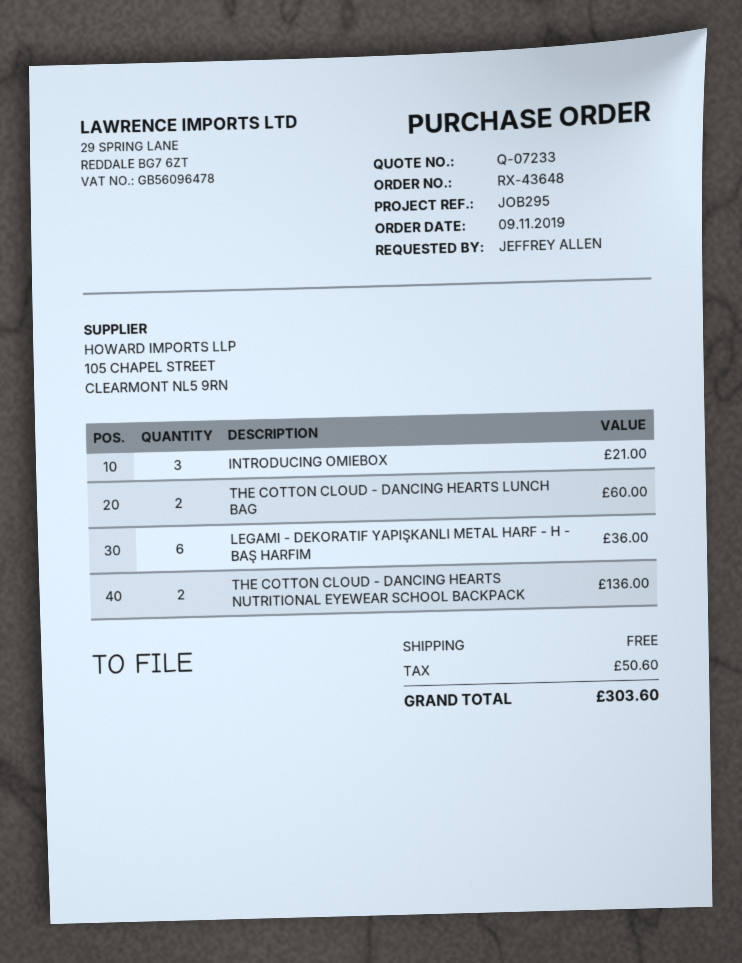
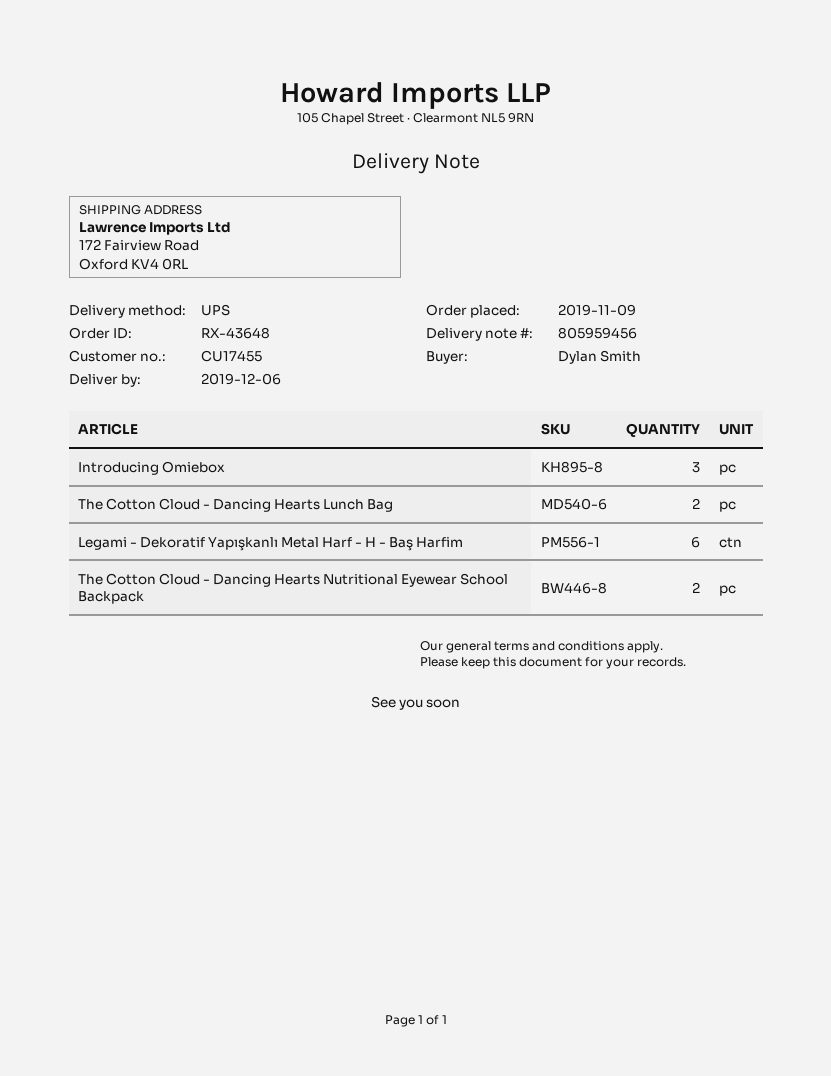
ordered by: JEFFREY ALLEN -> Dylan Smith

